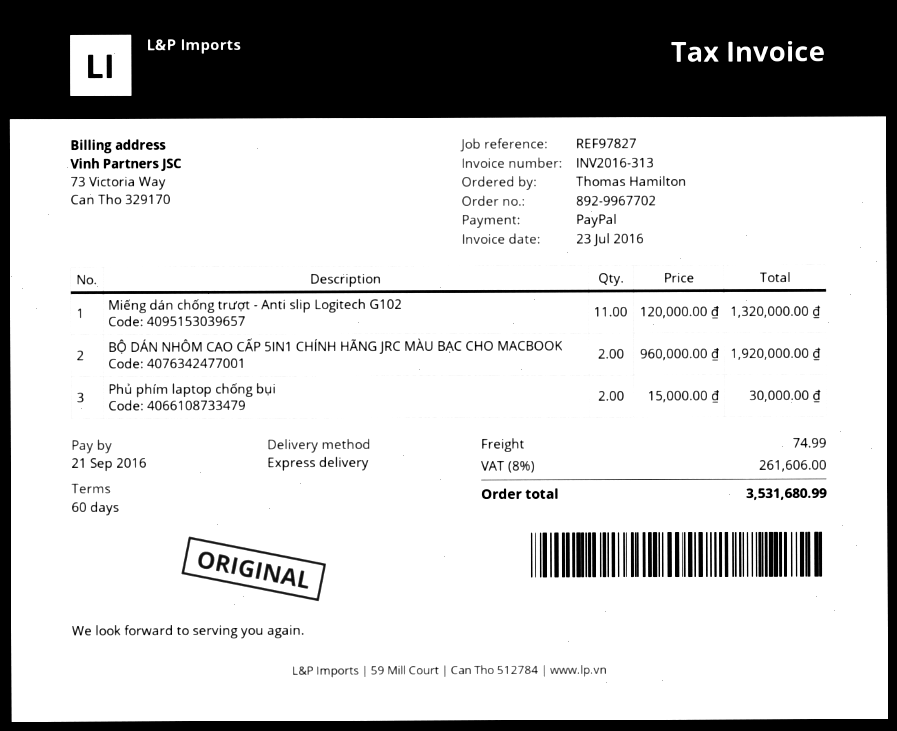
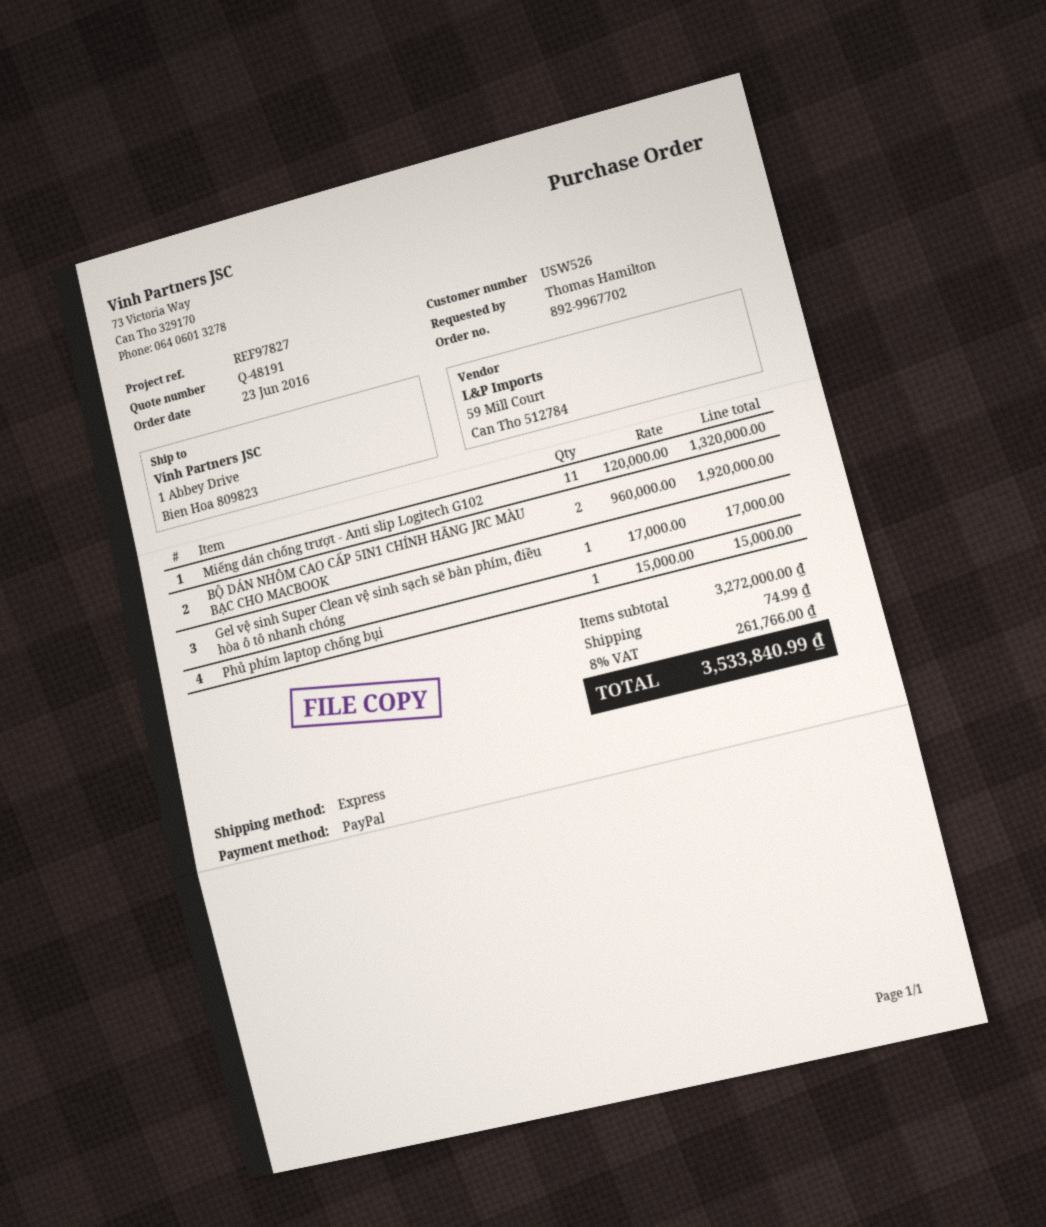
Phủ phím laptop chống bụi: 2 x 15000.00 = 30000.00 -> 1 x 15000.00 = 15000.00
Gel vệ sinh Super Clean vệ sinh sạch sẽ bàn phím, điều hòa ô tô nhanh chóng: none -> 1 x 17000.00 = 17000.00
tax: 8% = 261606.00 -> 8% = 261766.00
total: 3531680.99 -> 3533840.99

